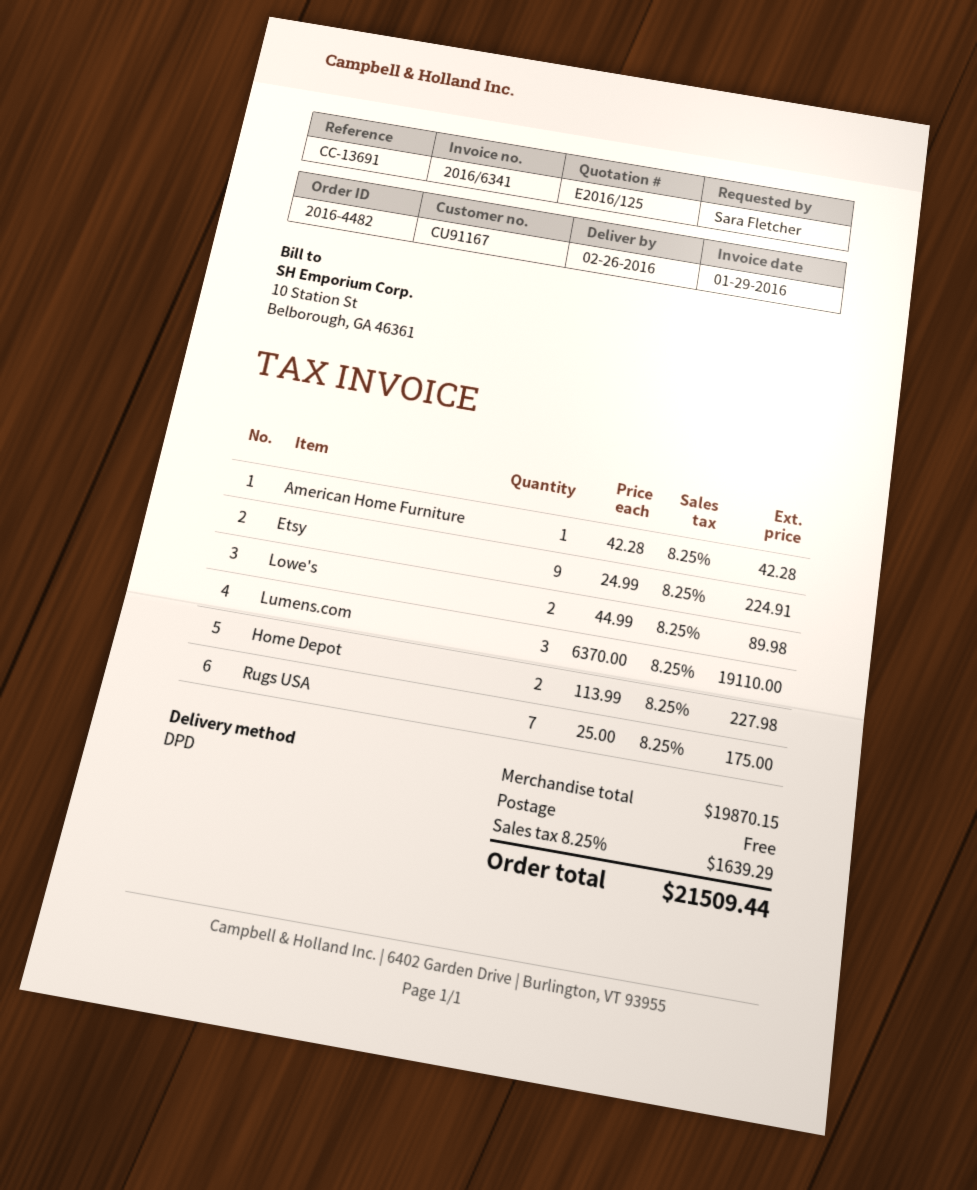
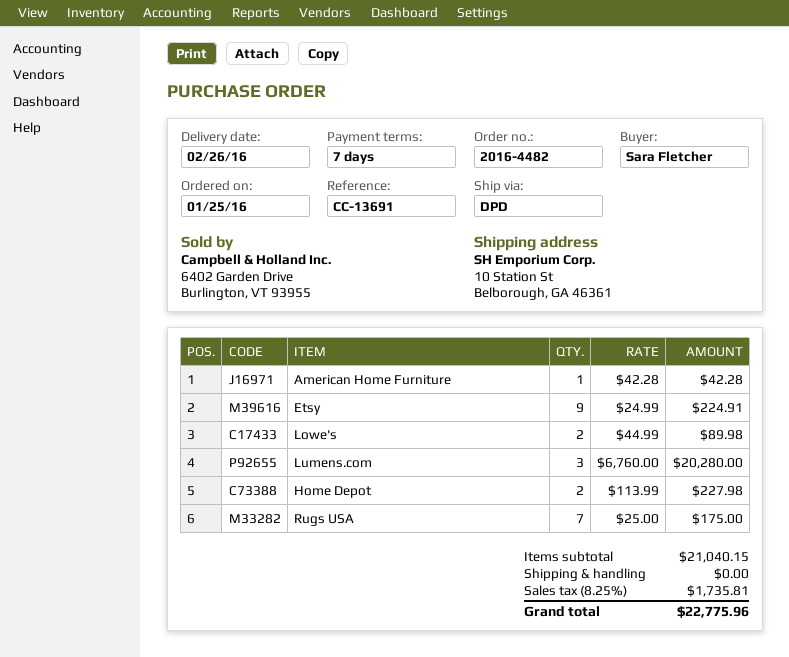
Lumens.com: 3 x 6370.00 = 19110.00 -> 3 x 6760.00 = 20280.00
subtotal: 19870.15 -> 21040.15
tax: 8.25% = 1639.29 -> 8.25% = 1735.81
total: 21509.44 -> 22775.96

